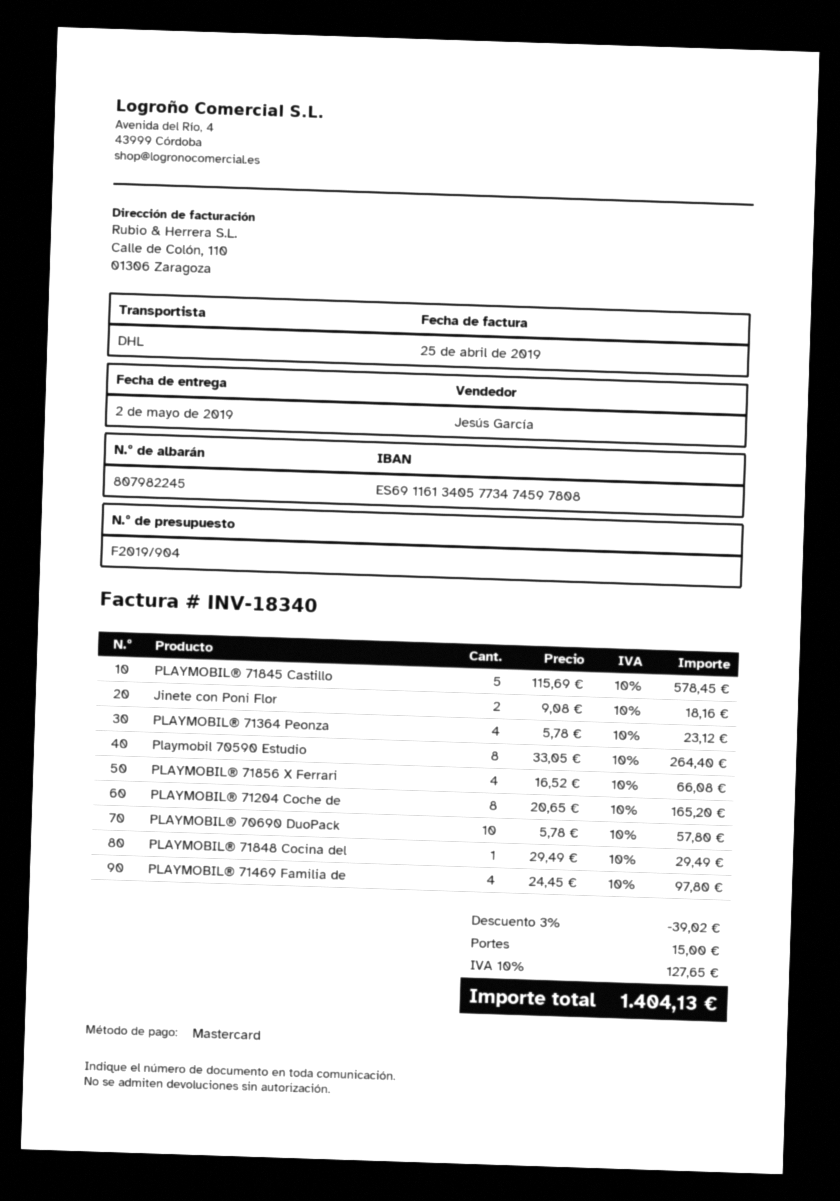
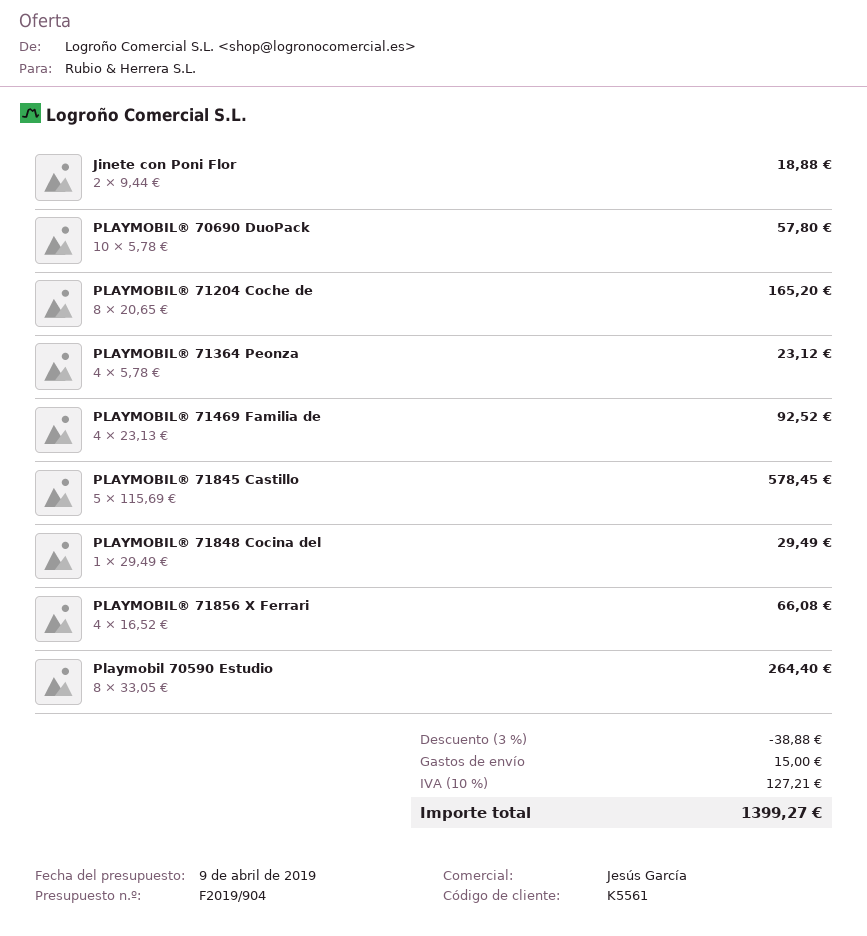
Jinete con Poni Flor: 2 x 9.08 = 18.16 -> 2 x 9.44 = 18.88
PLAYMOBIL® 71469 Familia de: 4 x 24.45 = 97.80 -> 4 x 23.13 = 92.52
discount: 3% = 39.02 -> 3% = 38.88
tax: 10% = 127.65 -> 10% = 127.21
total: 1404.13 -> 1399.27

